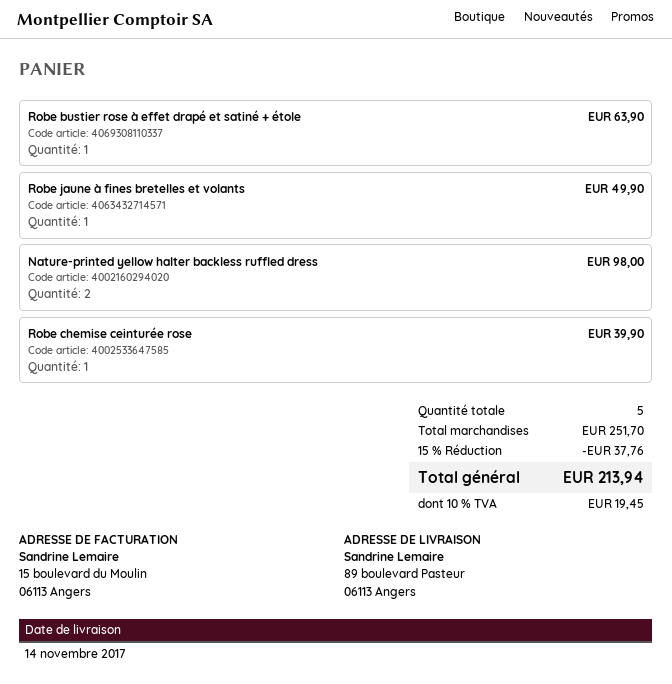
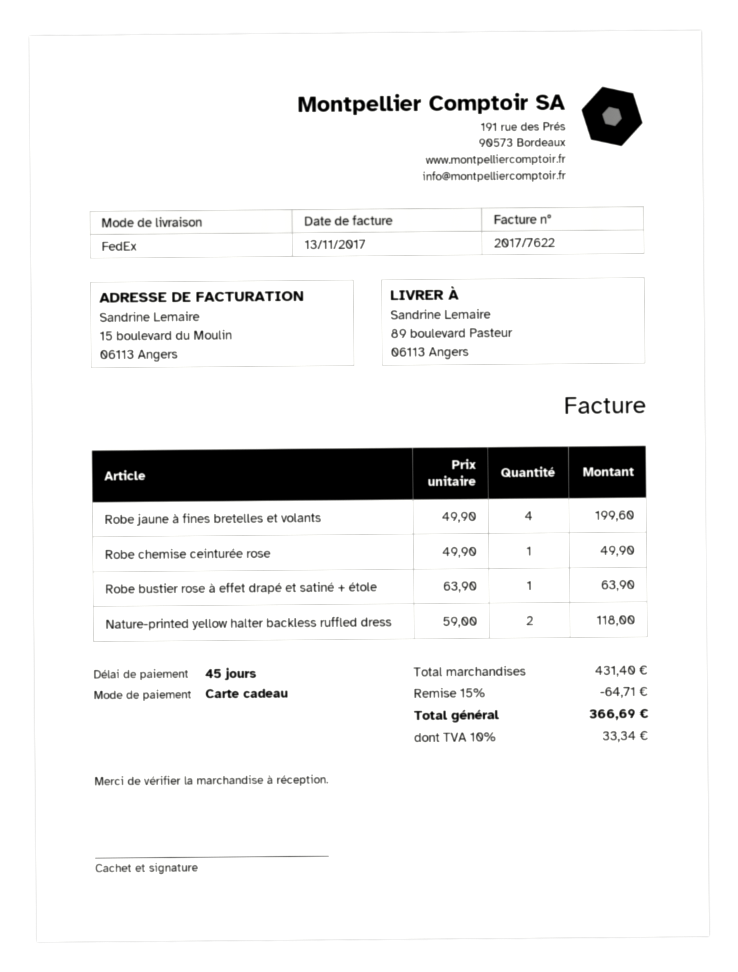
Robe jaune à fines bretelles et volants: 1 for 49.90 -> 4 for 199.60
Nature-printed yellow halter backless ruffled dress: 2 for 98.00 -> 2 for 118.00
Robe chemise ceinturée rose: 1 for 39.90 -> 1 for 49.90
subtotal: 251.70 -> 431.40
discount: 15% = 37.76 -> 15% = 64.71
tax: 10% = 19.45 -> 10% = 33.34
total: 213.94 -> 366.69

